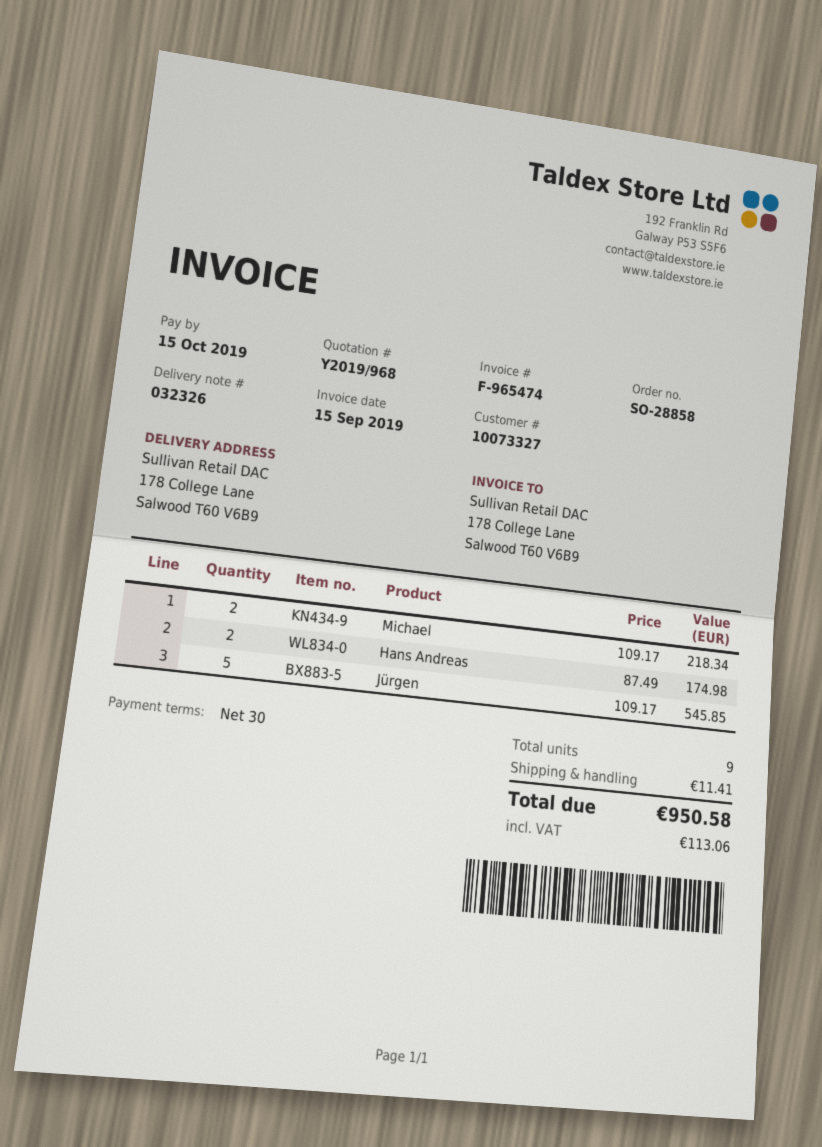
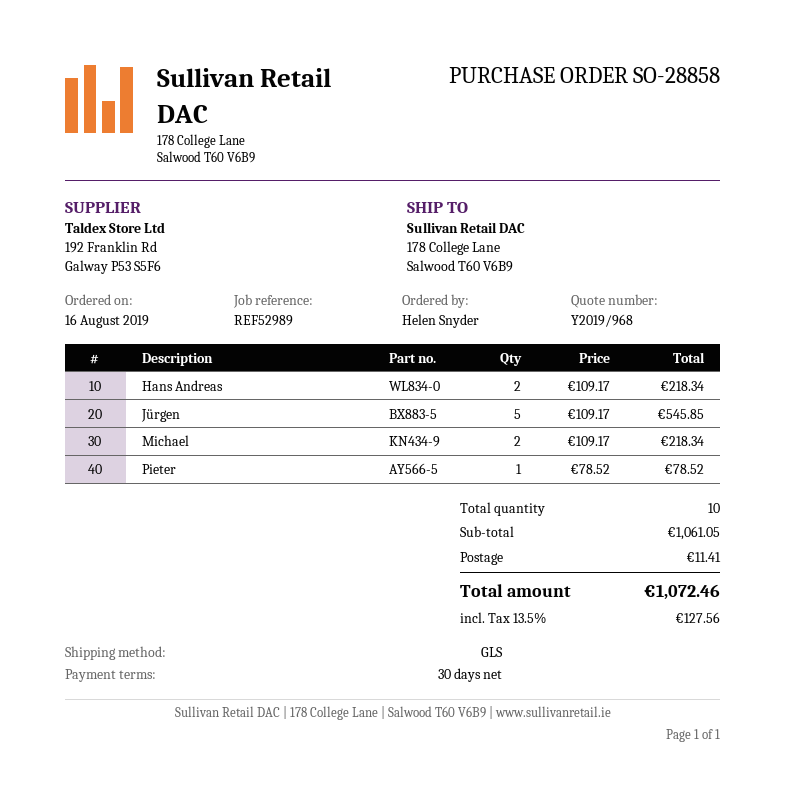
Hans Andreas: 2 x 87.49 = 174.98 -> 2 x 109.17 = 218.34
Pieter: none -> 1 x 78.52 = 78.52
total quantity: 9 -> 10
tax: 113.06 -> 127.56
total: 950.58 -> 1072.46

